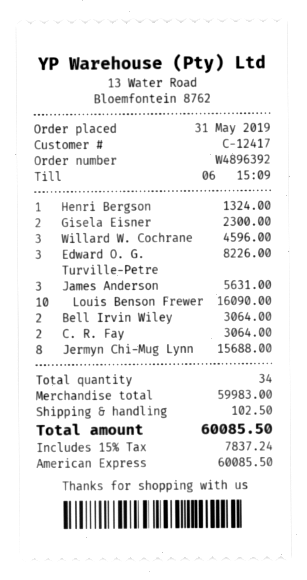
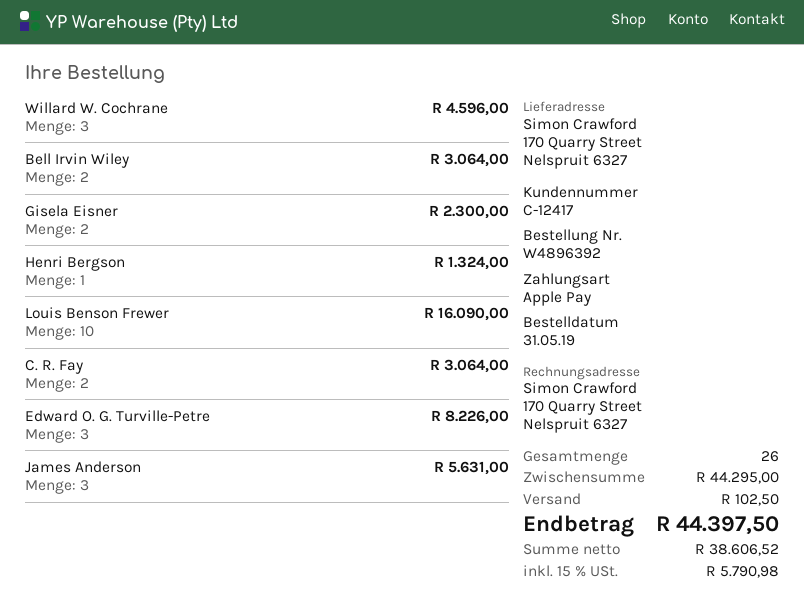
payment method: American Express -> Apple Pay
Jermyn Chi-Mug Lynn: 8 for 15688.00 -> none
total quantity: 34 -> 26
subtotal: 59983.00 -> 44295.00
tax: 15% = 7837.24 -> 15% = 5790.98
total: 60085.50 -> 44397.50

